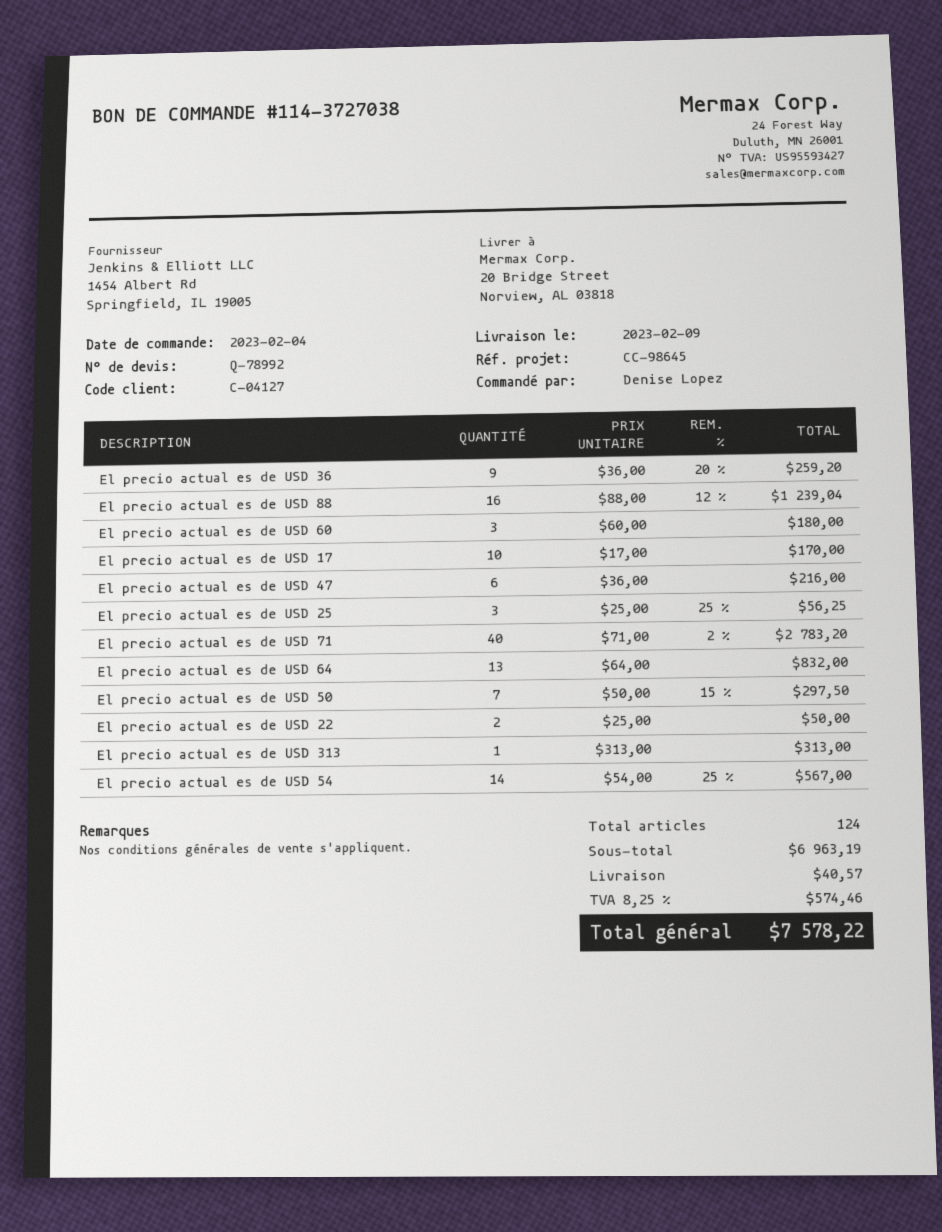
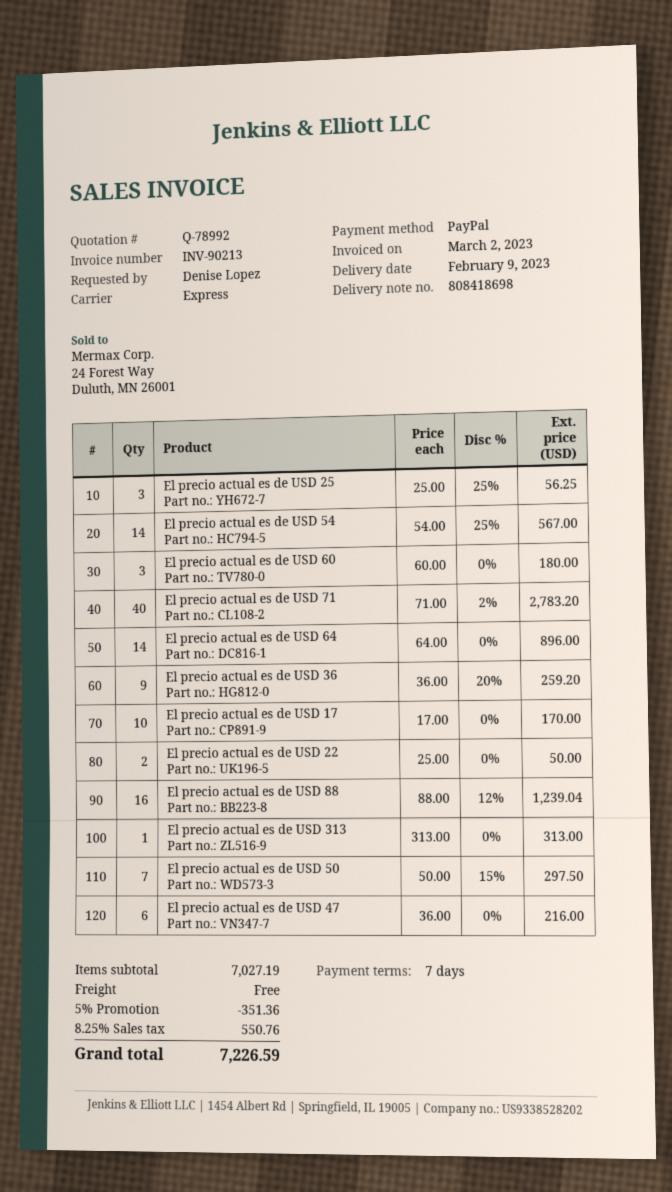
El precio actual es de USD 64: 13 x 64.00 = 832.00 -> 14 x 64.00 = 896.00
subtotal: 6963.19 -> 7027.19
discount: none -> 5% = 351.36
shipping: 40.57 -> 0.00
tax: 8.25% = 574.46 -> 8.25% = 550.76
total: 7578.22 -> 7226.59

